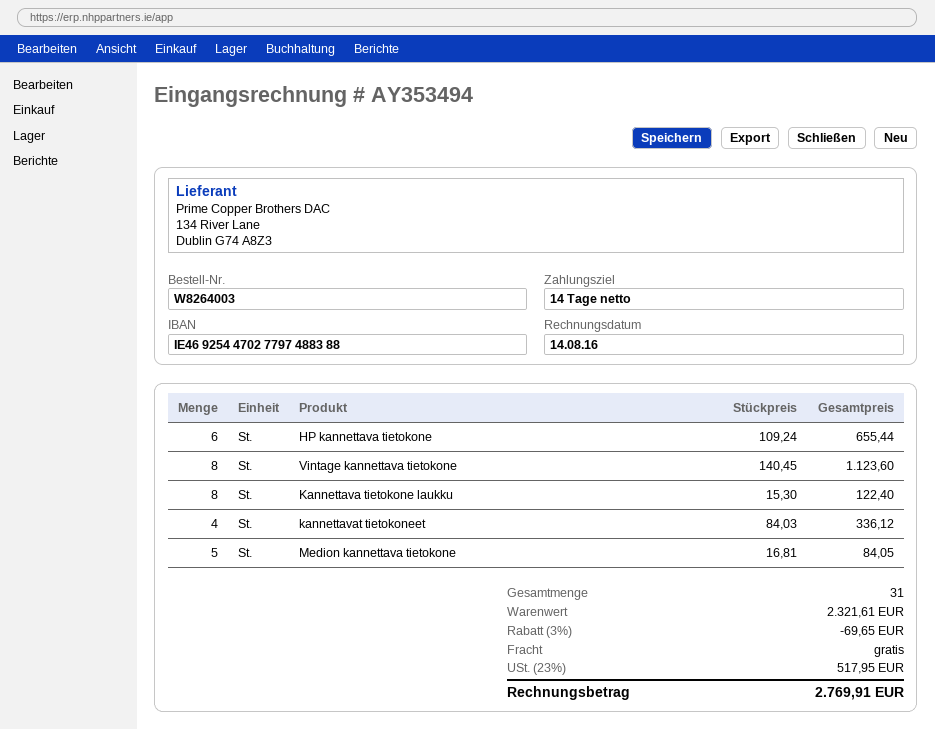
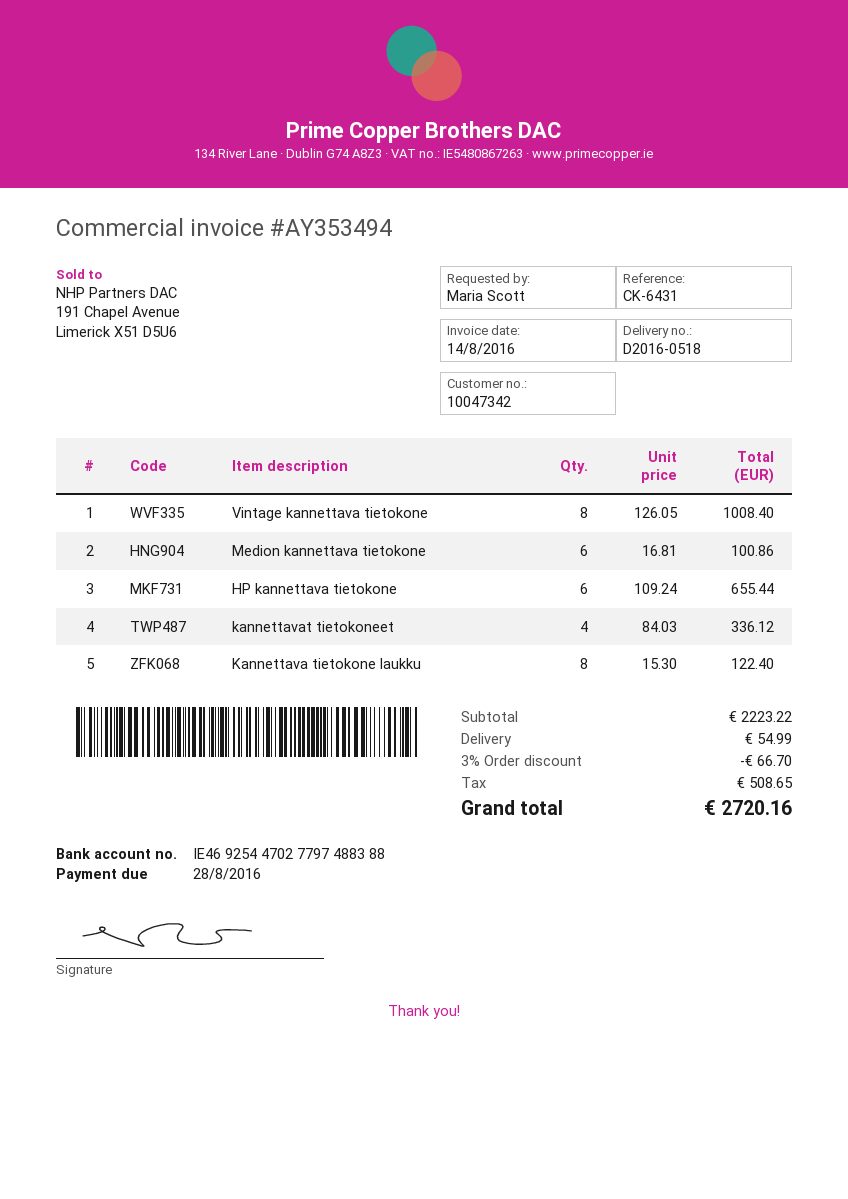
Vintage kannettava tietokone: 8 x 140.45 = 1123.60 -> 8 x 126.05 = 1008.40
Medion kannettava tietokone: 5 x 16.81 = 84.05 -> 6 x 16.81 = 100.86
subtotal: 2321.61 -> 2223.22
discount: 3% = 69.65 -> 3% = 66.70
shipping: 0.00 -> 54.99
tax: 517.95 -> 508.65
total: 2769.91 -> 2720.16

